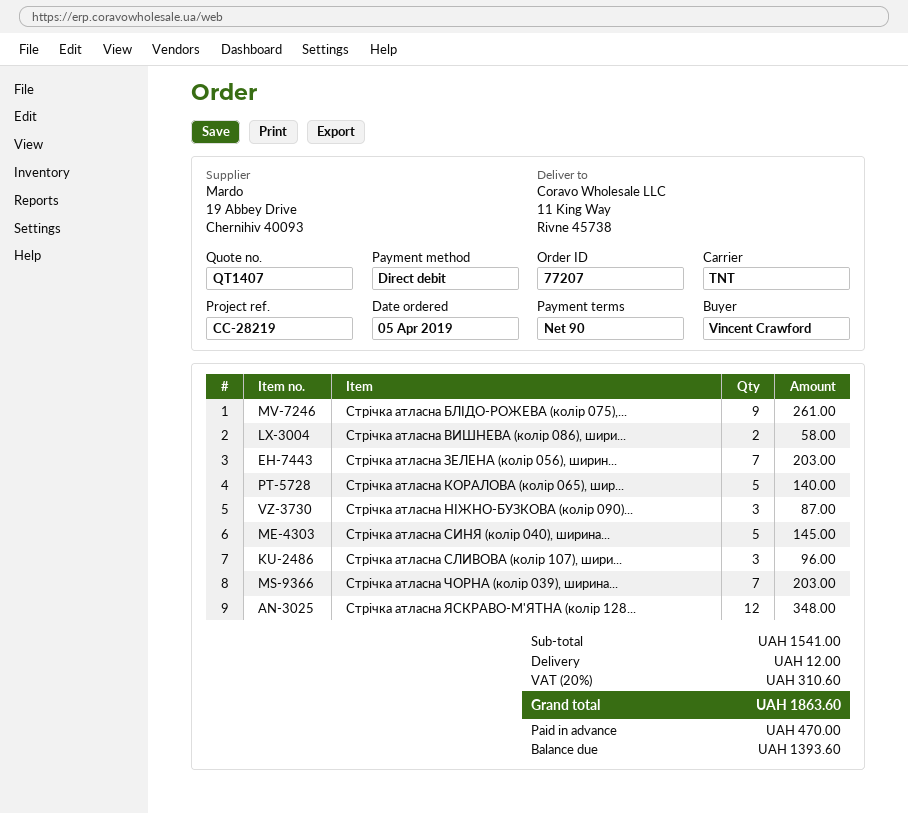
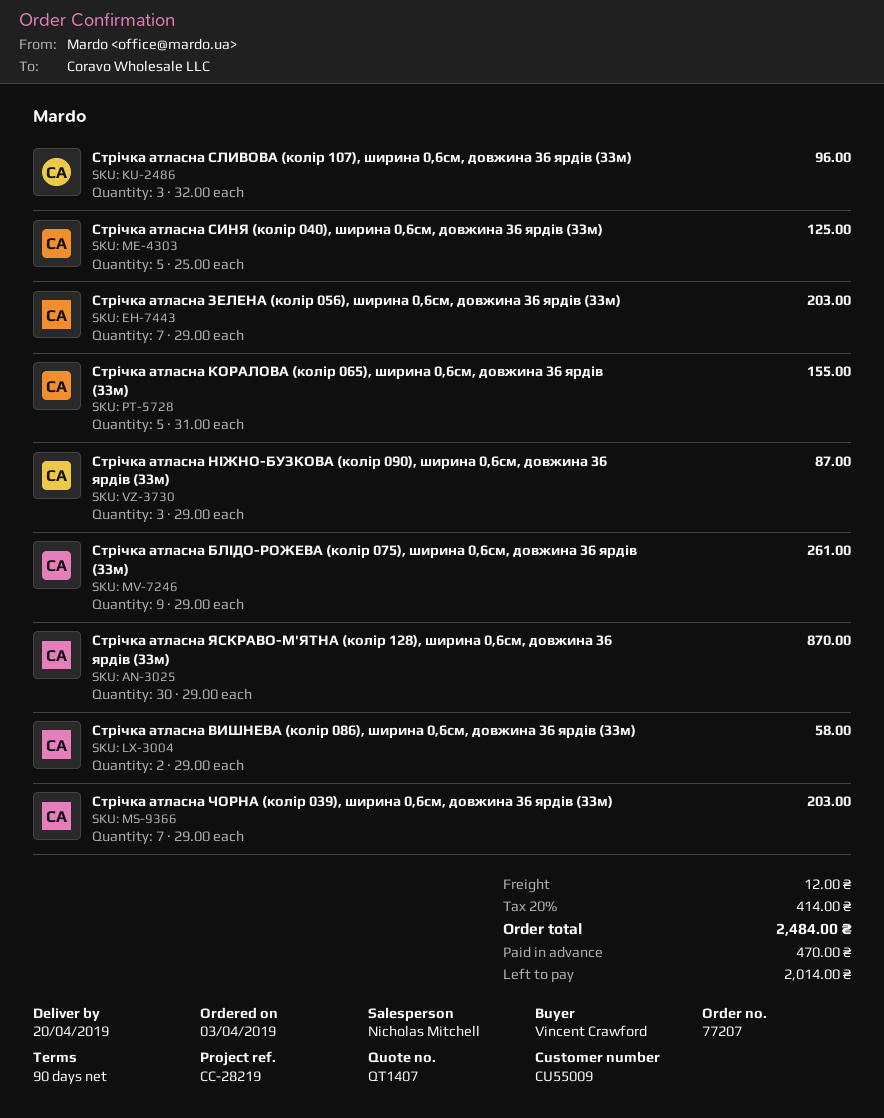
order date: 2019-04-05 -> 2019-04-03
Стрічка атласна КОРАЛОВА (колір 065), шир...: 5 for 140.00 -> 5 for 155.00
Стрічка атласна СИНЯ (колір 040), ширина...: 5 for 145.00 -> 5 for 125.00
Стрічка атласна ЯСКРАВО-М'ЯТНА (колір 128...: 12 for 348.00 -> 30 for 870.00
tax: 20% = 310.60 -> 20% = 414.00
total: 1863.60 -> 2484.00
balance: 1393.60 -> 2014.00

